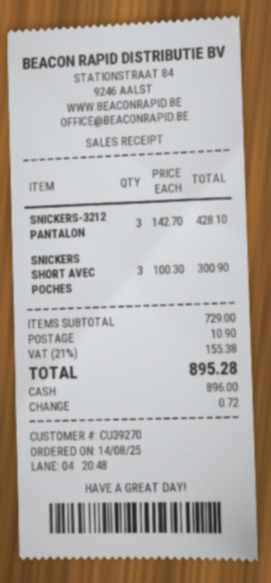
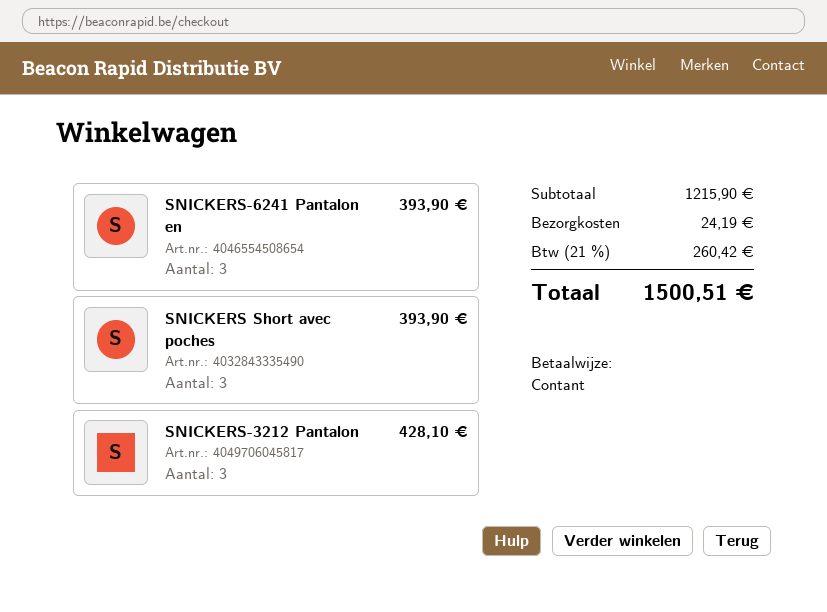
SNICKERS SHORT AVEC POCHES: 3 for 300.90 -> 3 for 393.90
SNICKERS-6241 Pantalon en: none -> 3 for 393.90
subtotal: 729.00 -> 1215.90
shipping: 10.90 -> 24.19
tax: 21% = 155.38 -> 21% = 260.42
total: 895.28 -> 1500.51

